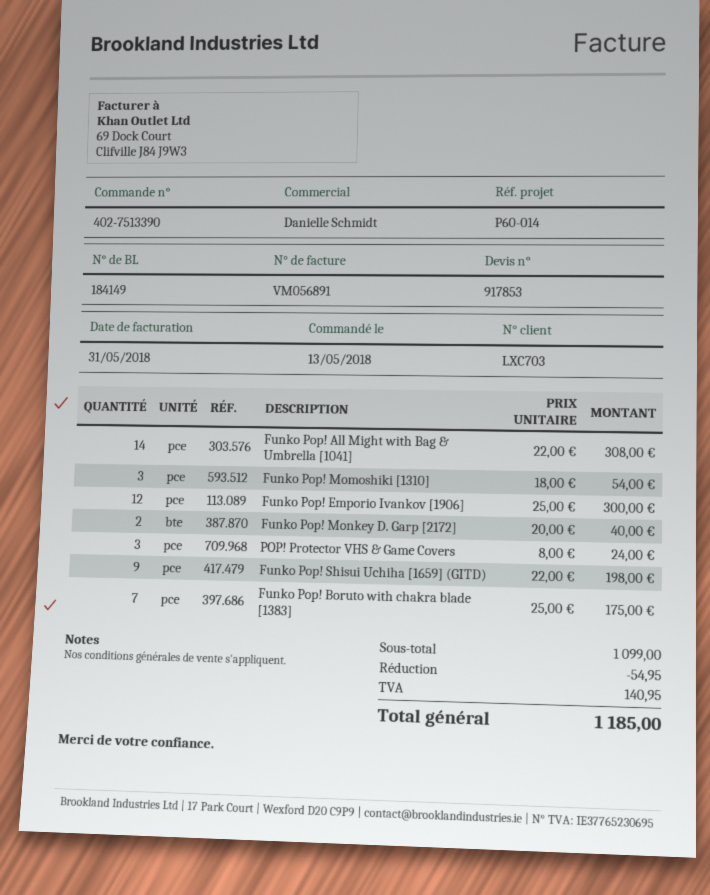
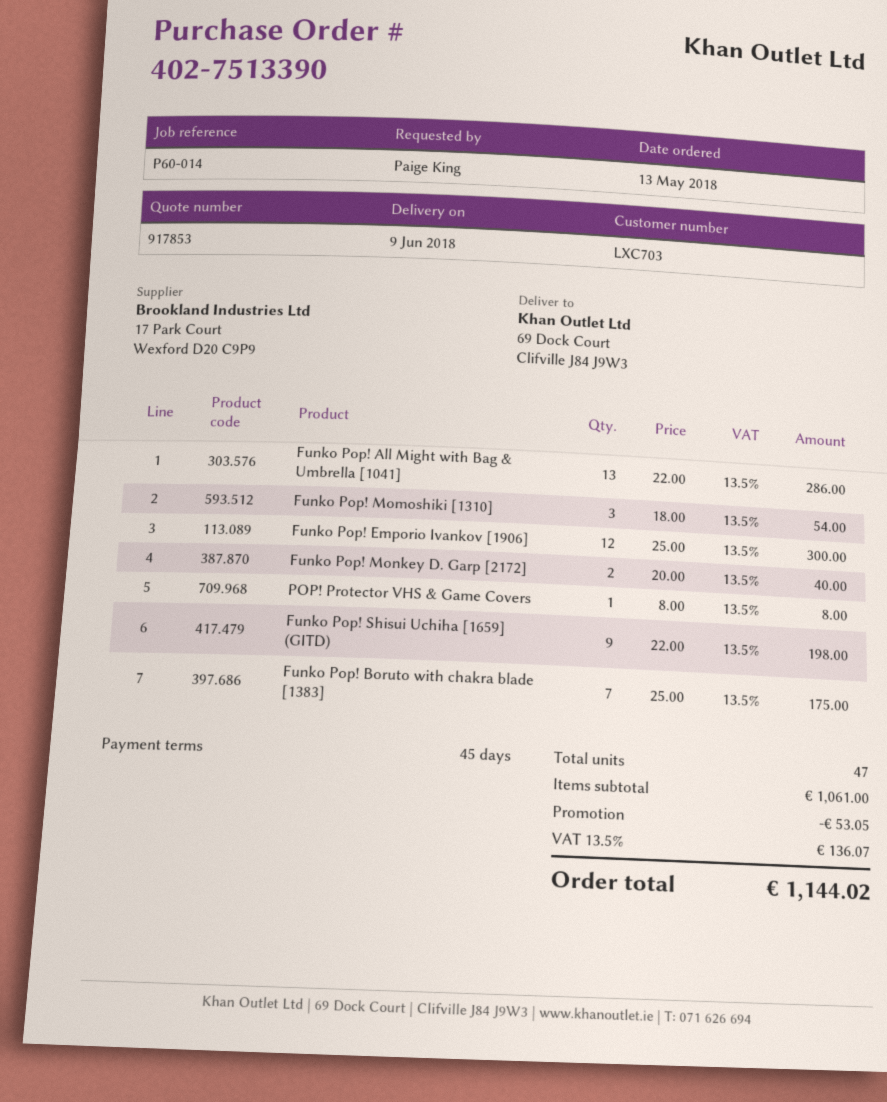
Funko Pop! All Might with Bag & Umbrella [1041]: 14 x 22.00 = 308.00 -> 13 x 22.00 = 286.00
POP! Protector VHS & Game Covers: 3 x 8.00 = 24.00 -> 1 x 8.00 = 8.00
subtotal: 1099.00 -> 1061.00
discount: 54.95 -> 53.05
tax: 140.95 -> 136.07
total: 1185.00 -> 1144.02

